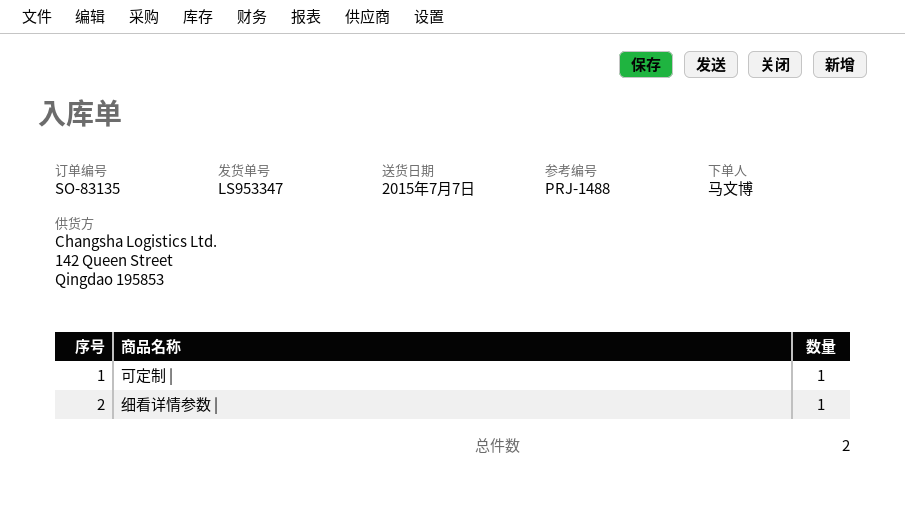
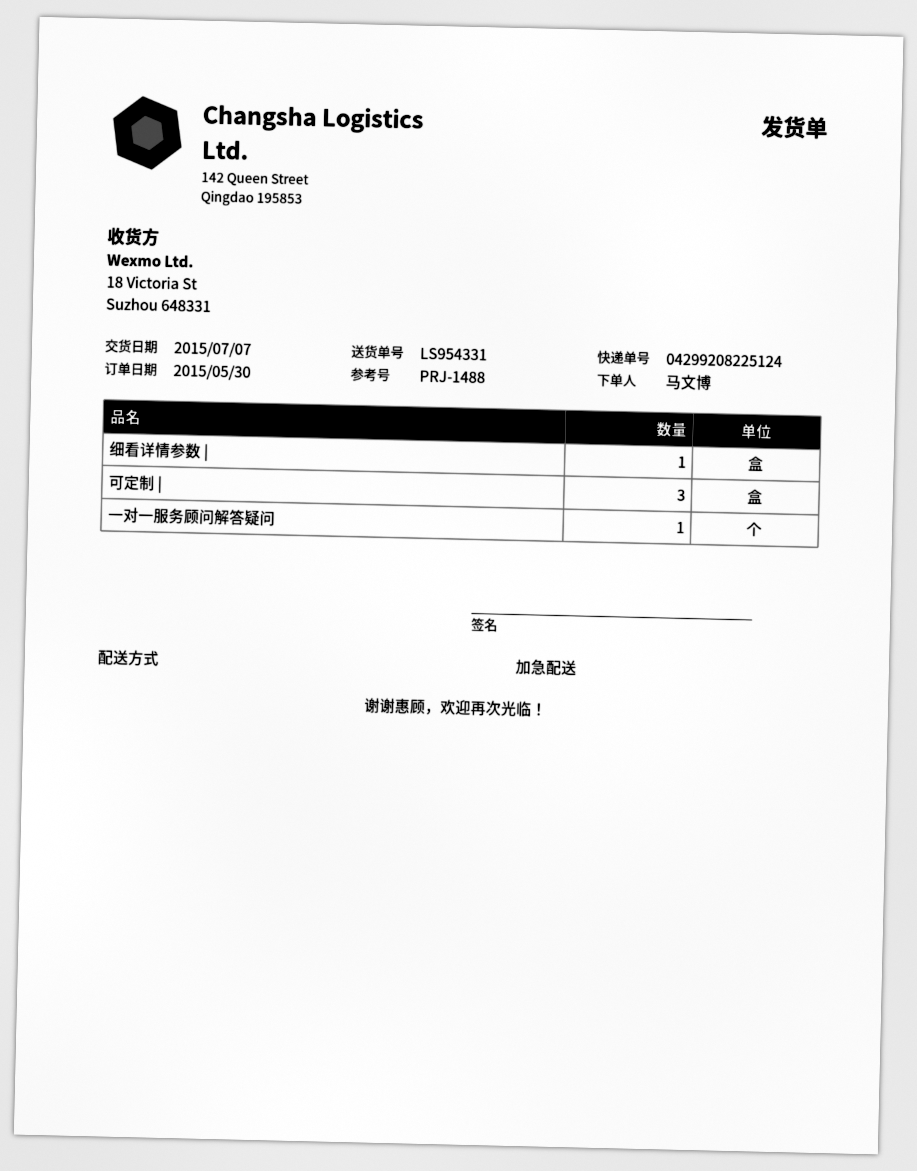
delivery note number: LS953347 -> LS954331
可定制 |: 1 -> 3
一对一服务顾问解答疑问: none -> 1

